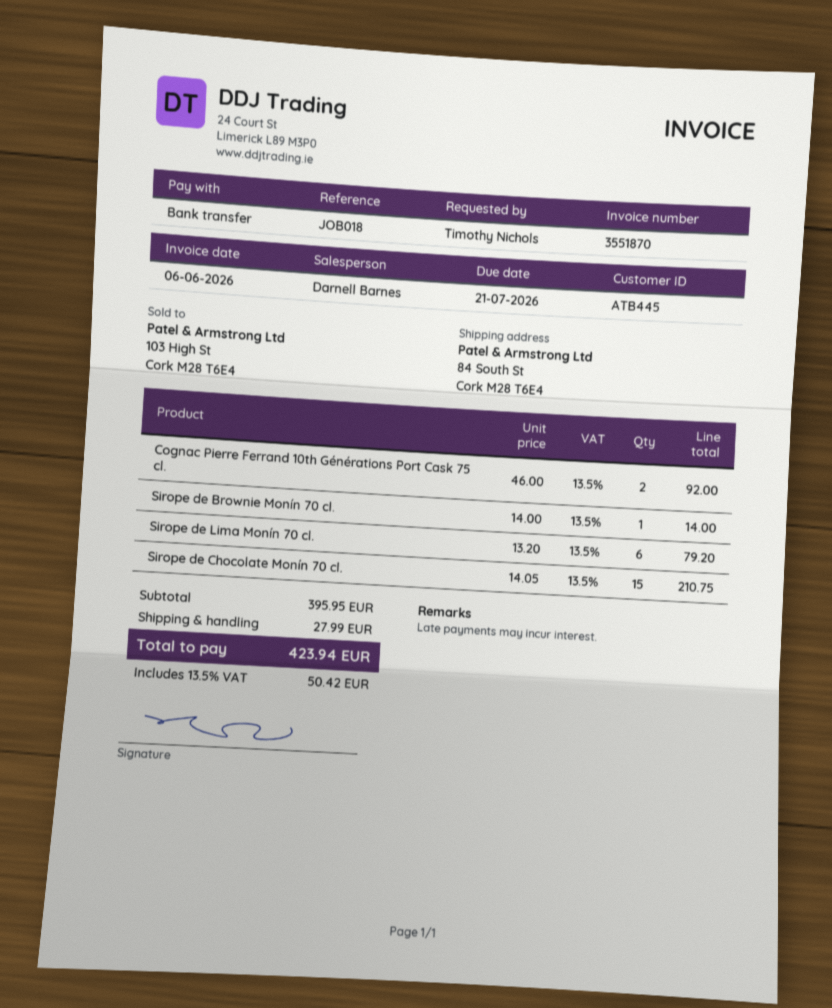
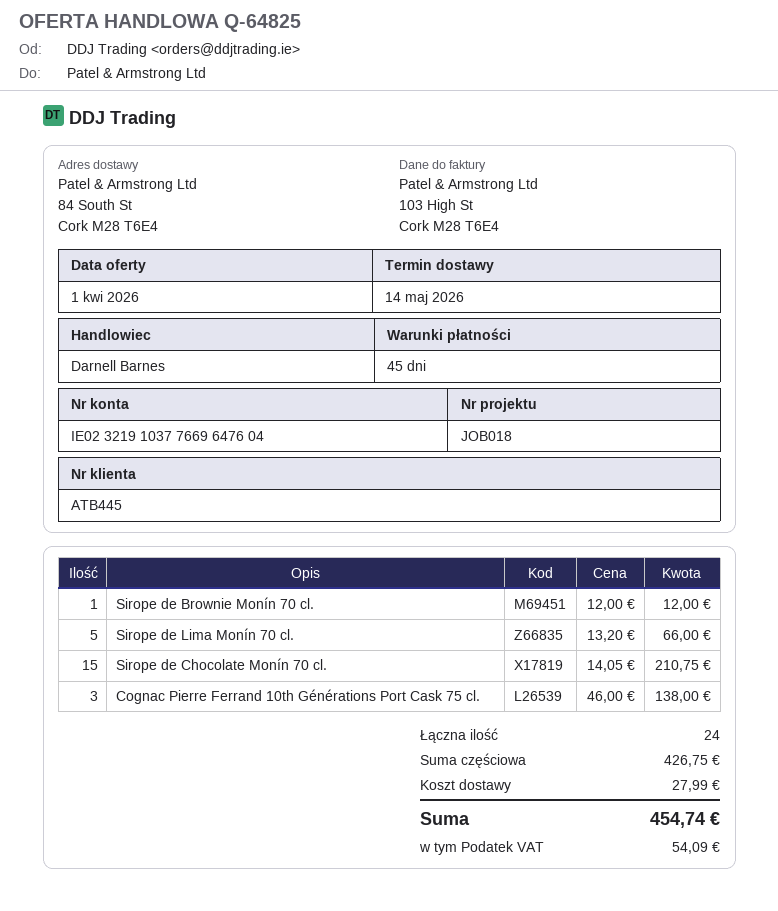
Cognac Pierre Ferrand 10th Générations Port Cask 75 cl.: 2 x 46.00 = 92.00 -> 3 x 46.00 = 138.00
Sirope de Brownie Monín 70 cl.: 1 x 14.00 = 14.00 -> 1 x 12.00 = 12.00
Sirope de Lima Monín 70 cl.: 6 x 13.20 = 79.20 -> 5 x 13.20 = 66.00
subtotal: 395.95 -> 426.75
tax: 50.42 -> 54.09
total: 423.94 -> 454.74

